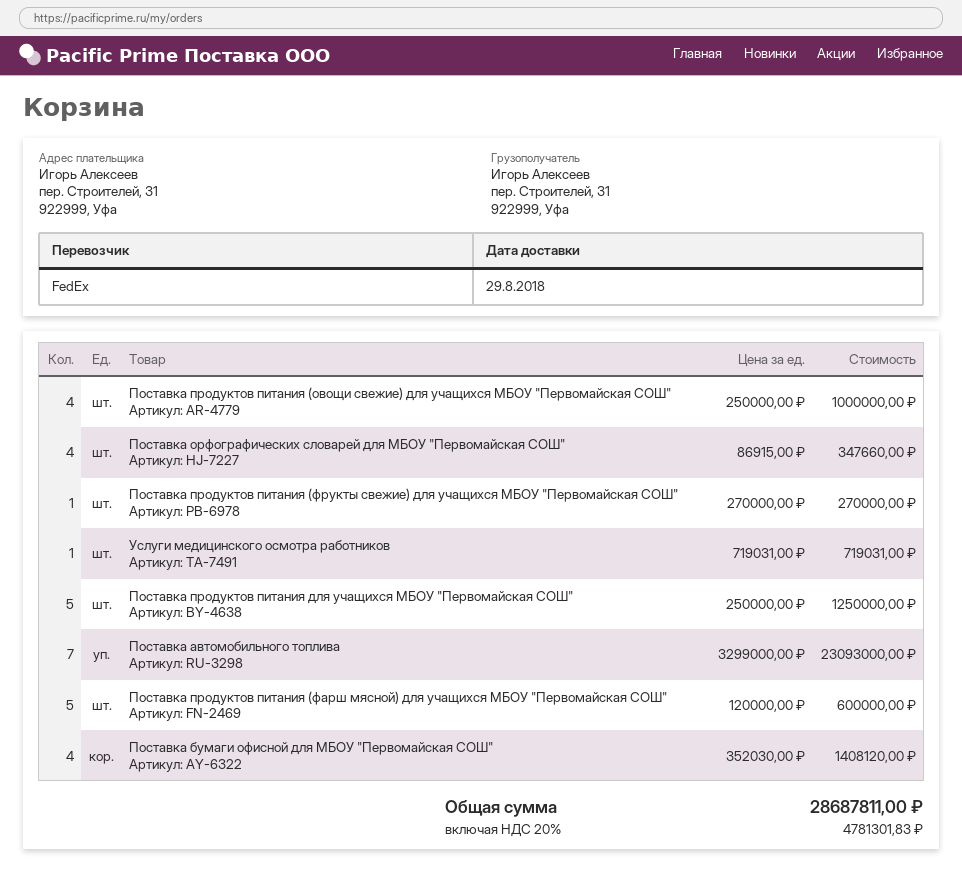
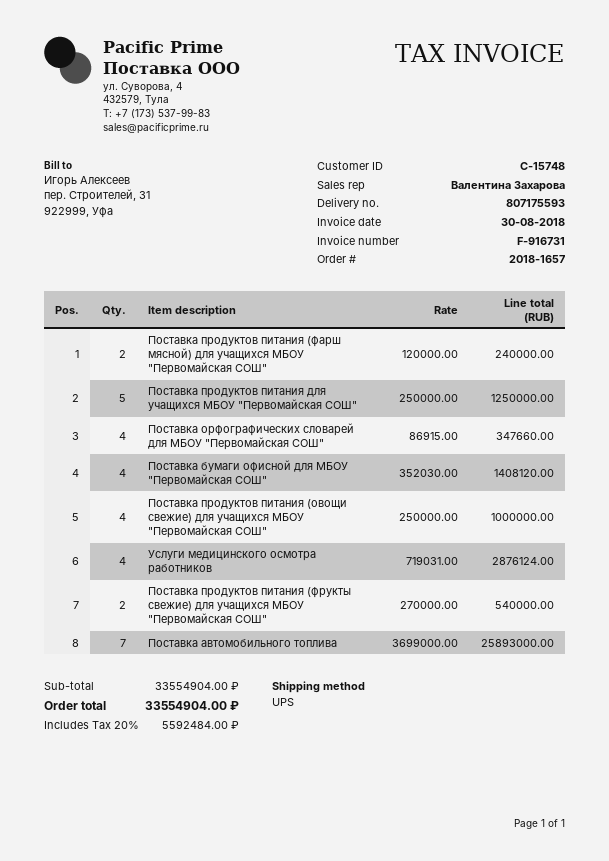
shipping method: FedEx -> UPS
Поставка продуктов питания (фрукты свежие) для учащихся МБОУ "Первомайская СОШ": 1 x 270000.00 = 270000.00 -> 2 x 270000.00 = 540000.00
Услуги медицинского осмотра работников: 1 x 719031.00 = 719031.00 -> 4 x 719031.00 = 2876124.00
Поставка автомобильного топлива: 7 x 3299000.00 = 23093000.00 -> 7 x 3699000.00 = 25893000.00
Поставка продуктов питания (фарш мясной) для учащихся МБОУ "Первомайская СОШ": 5 x 120000.00 = 600000.00 -> 2 x 120000.00 = 240000.00
tax: 20% = 4781301.83 -> 20% = 5592484.00
total: 28687811.00 -> 33554904.00

